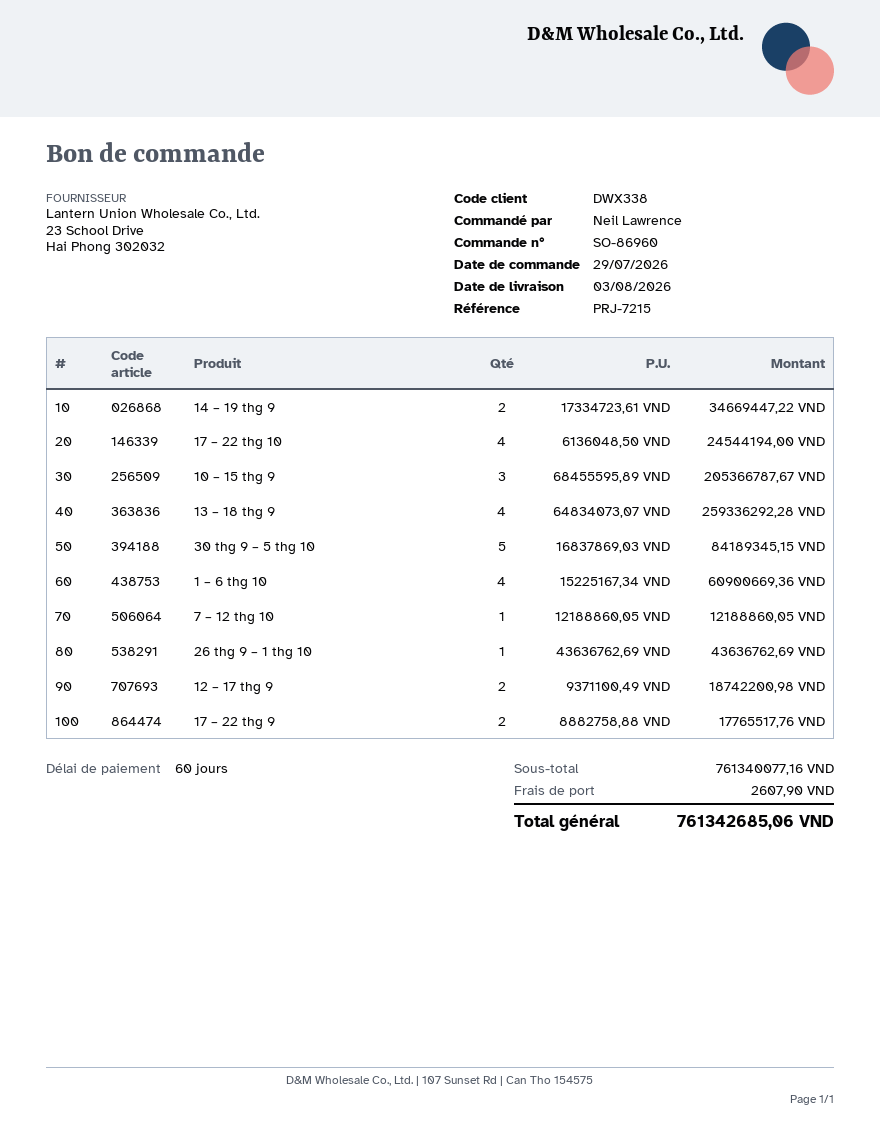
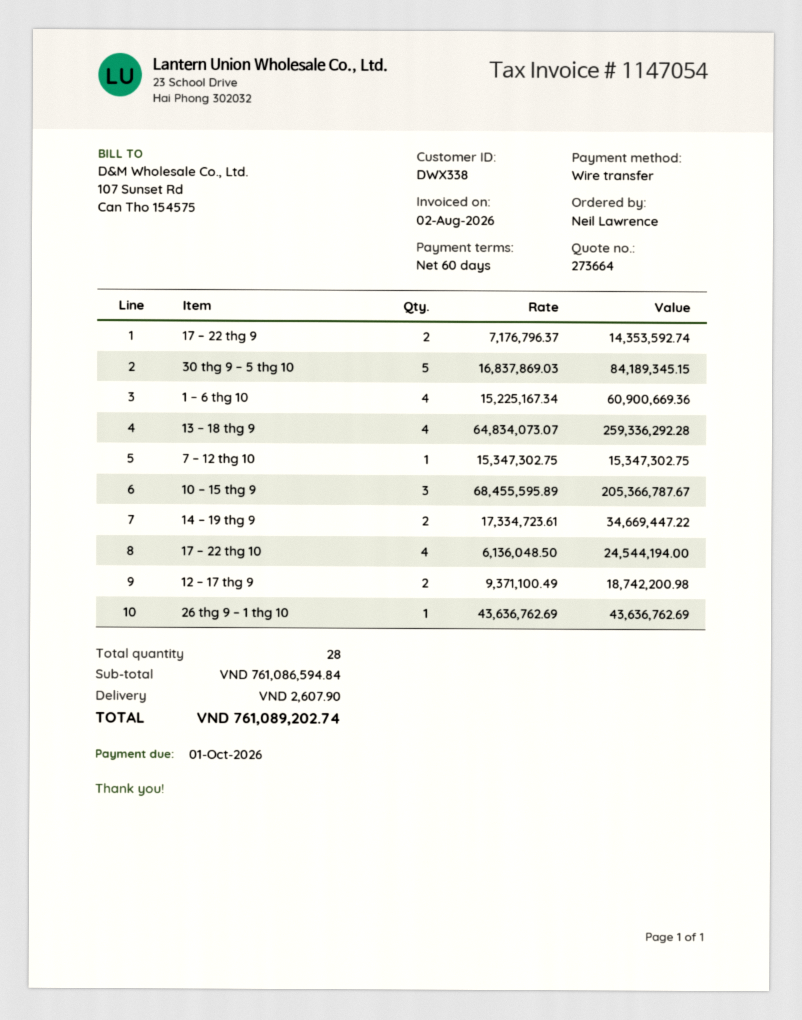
7 – 12 thg 10: 1 x 12188860.05 = 12188860.05 -> 1 x 15347302.75 = 15347302.75
17 – 22 thg 9: 2 x 8882758.88 = 17765517.76 -> 2 x 7176796.37 = 14353592.74
subtotal: 761340077.16 -> 761086594.84
total: 761342685.06 -> 761089202.74

